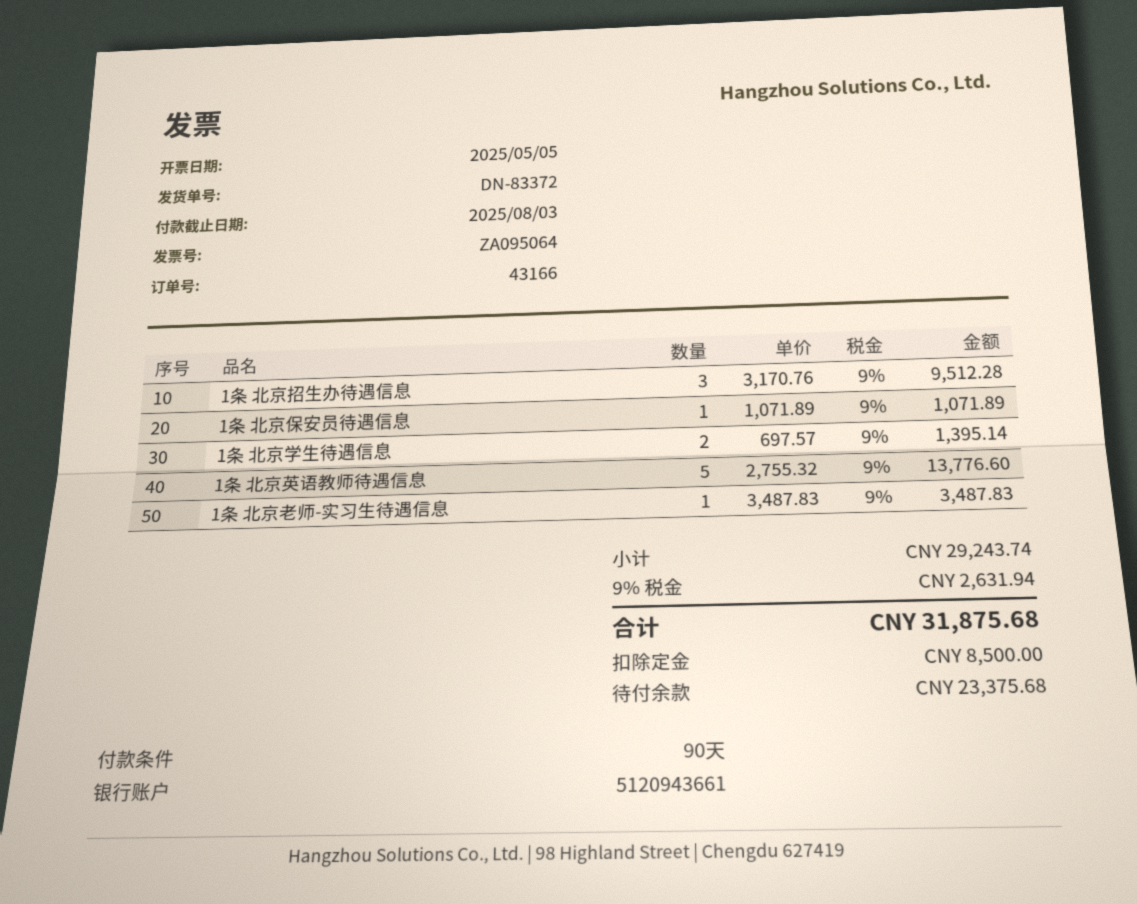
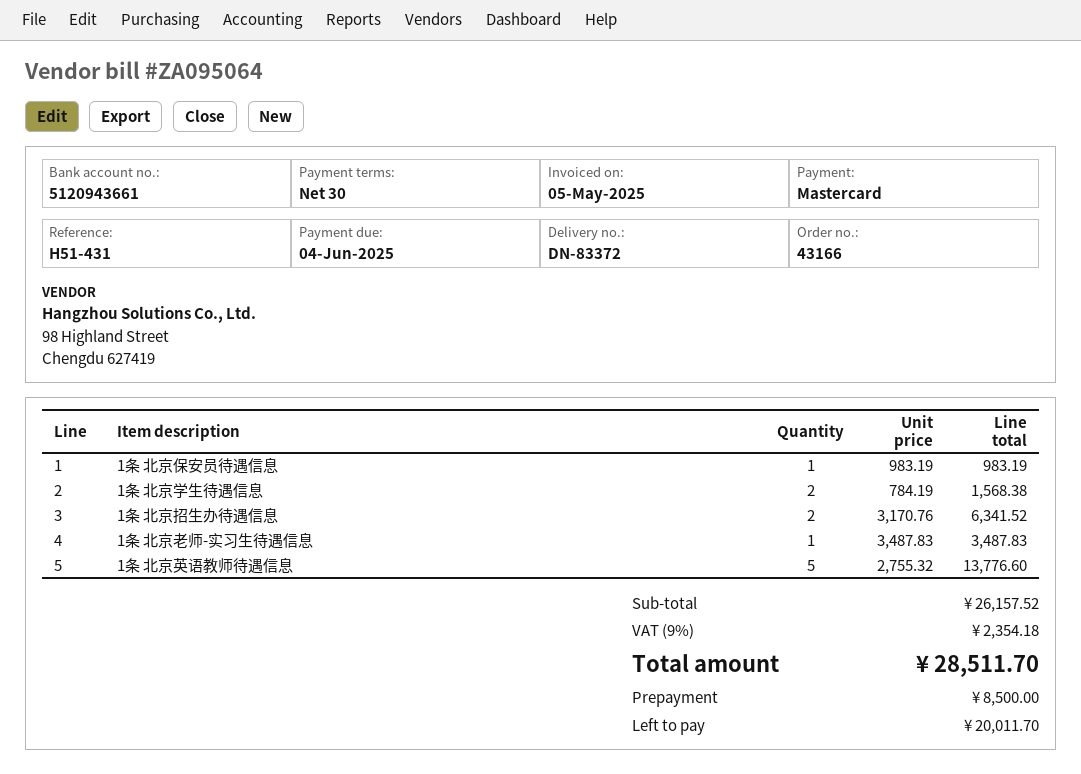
payment terms: 90 days -> 30 days
due date: 2025-08-03 -> 2025-06-04
1条 北京招生办待遇信息: 3 x 3170.76 = 9512.28 -> 2 x 3170.76 = 6341.52
1条 北京保安员待遇信息: 1 x 1071.89 = 1071.89 -> 1 x 983.19 = 983.19
1条 北京学生待遇信息: 2 x 697.57 = 1395.14 -> 2 x 784.19 = 1568.38
subtotal: 29243.74 -> 26157.52
tax: 9% = 2631.94 -> 9% = 2354.18
total: 31875.68 -> 28511.70
balance: 23375.68 -> 20011.70

